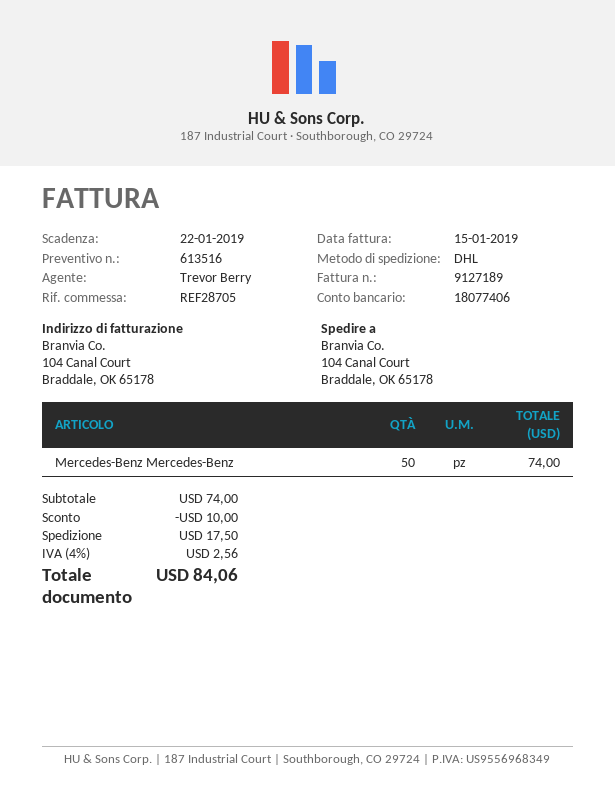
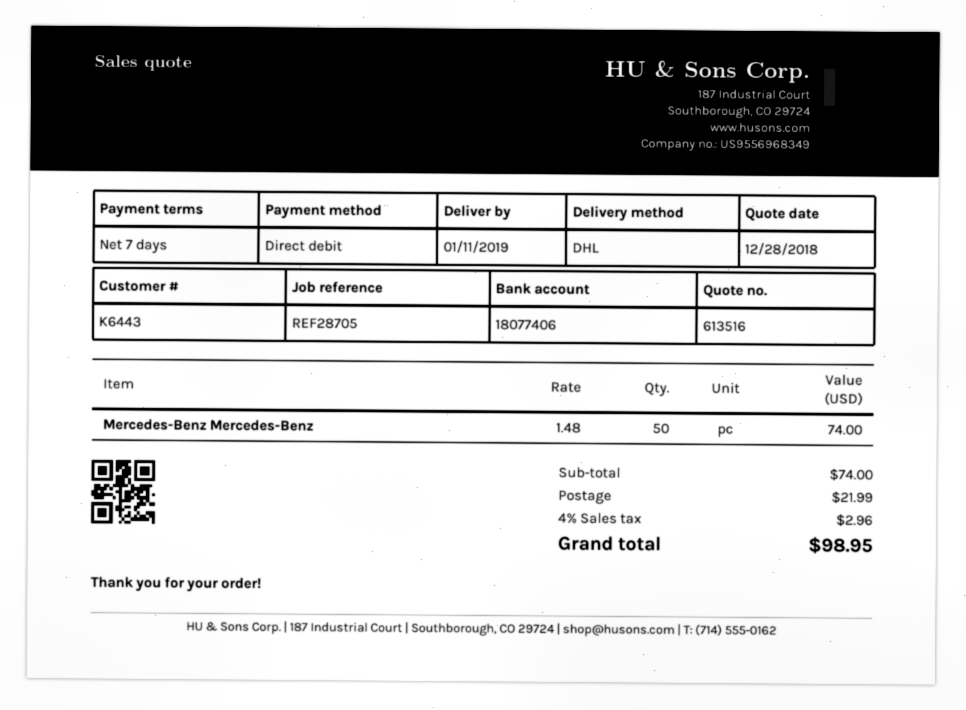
discount: 10.00 -> none
shipping: 17.50 -> 21.99
tax: 4% = 2.56 -> 4% = 2.96
total: 84.06 -> 98.95

